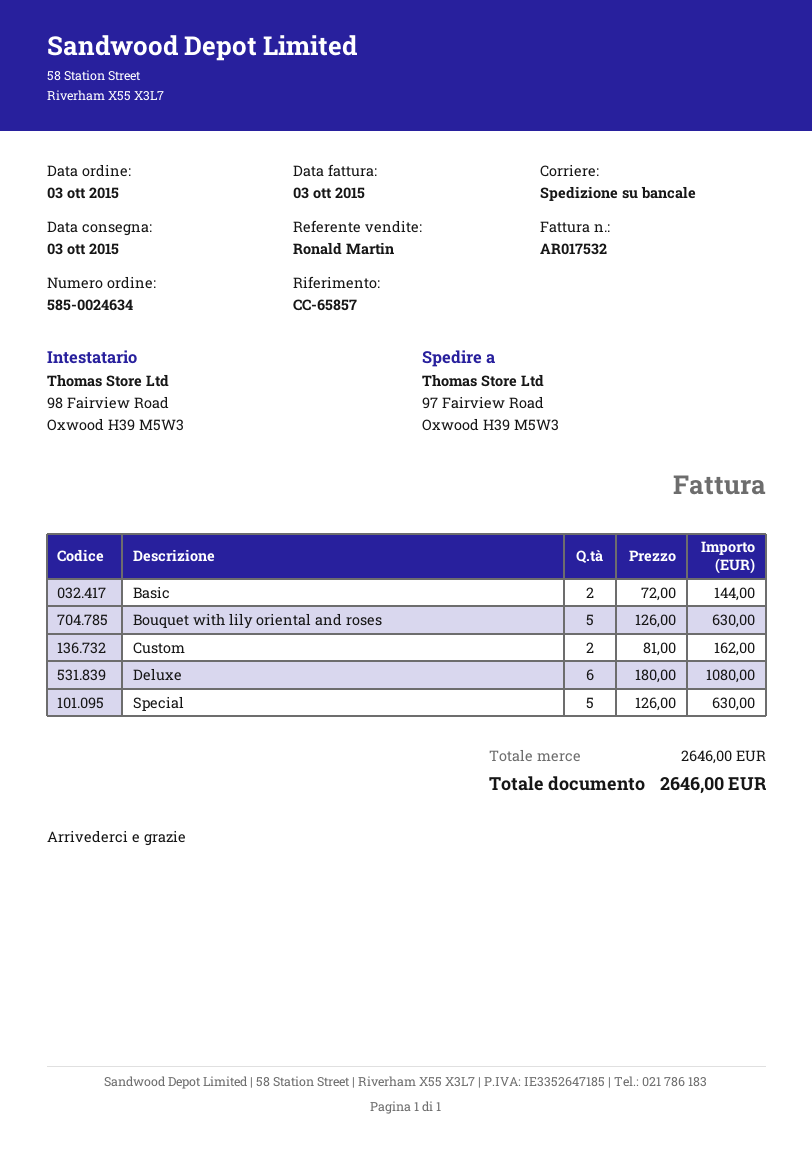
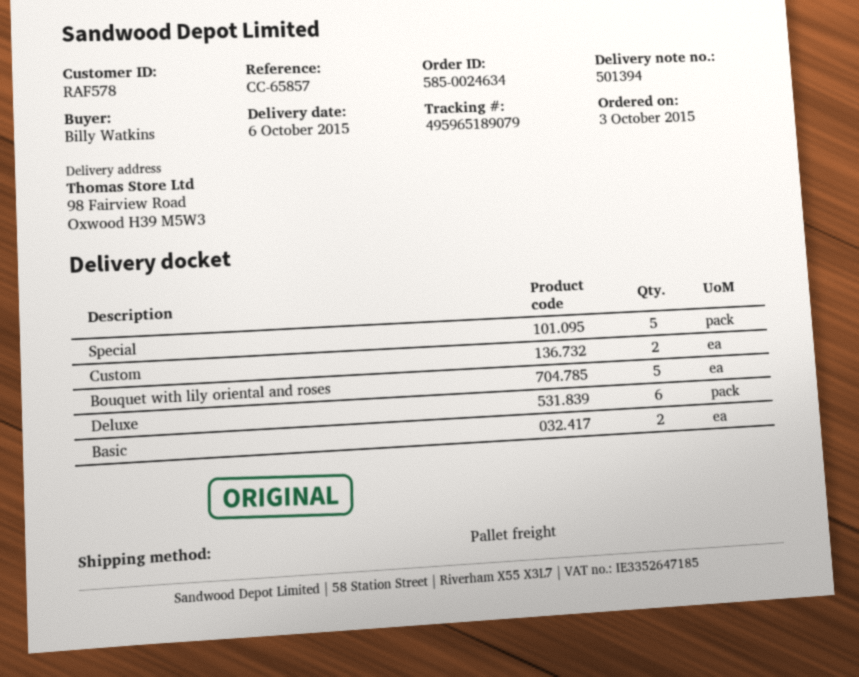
delivery date: 2015-10-03 -> 2015-10-06
ship to: 97 Fairview Road, Oxwood H39 M5W3 -> 98 Fairview Road, Oxwood H39 M5W3

